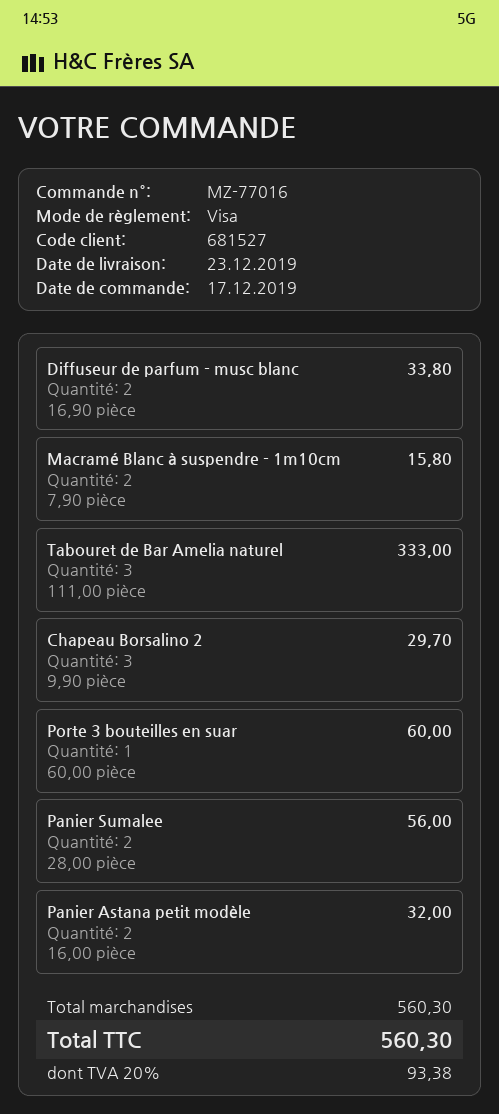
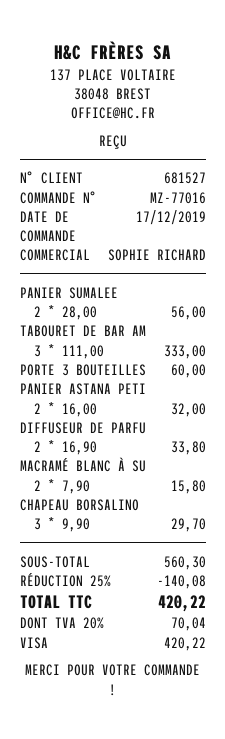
discount: none -> 25% = 140.08
tax: 20% = 93.38 -> 20% = 70.04
total: 560.30 -> 420.22

